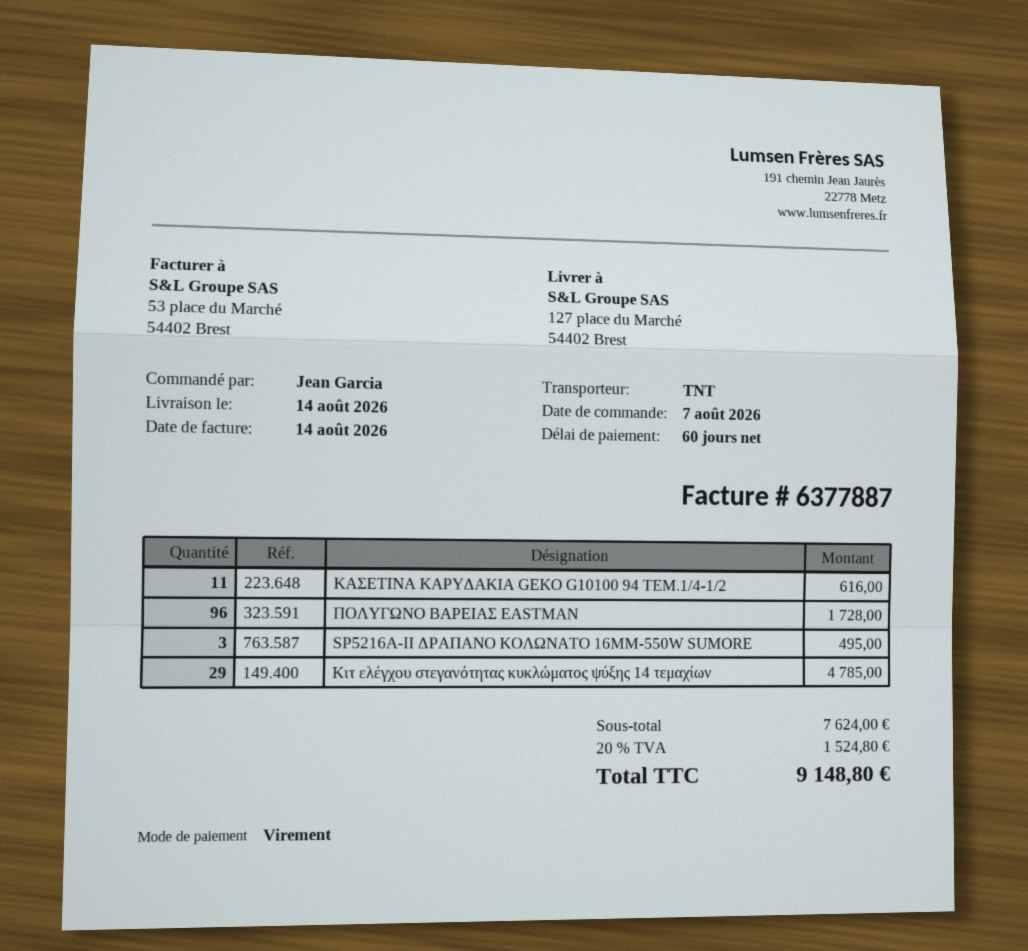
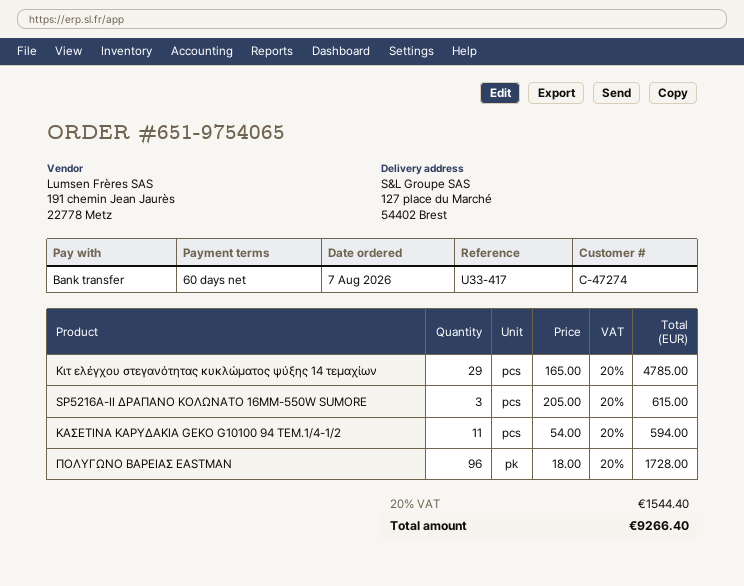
ΚΑΣΕΤΙΝΑ ΚΑΡΥΔΑΚΙΑ GEKO G10100 94 ΤΕΜ.1/4-1/2: 11 for 616.00 -> 11 for 594.00
SP5216A-II ΔΡΑΠΑΝΟ ΚΟΛΩΝΑΤΟ 16MM-550W SUMORE: 3 for 495.00 -> 3 for 615.00
tax: 20% = 1524.80 -> 20% = 1544.40
total: 9148.80 -> 9266.40

